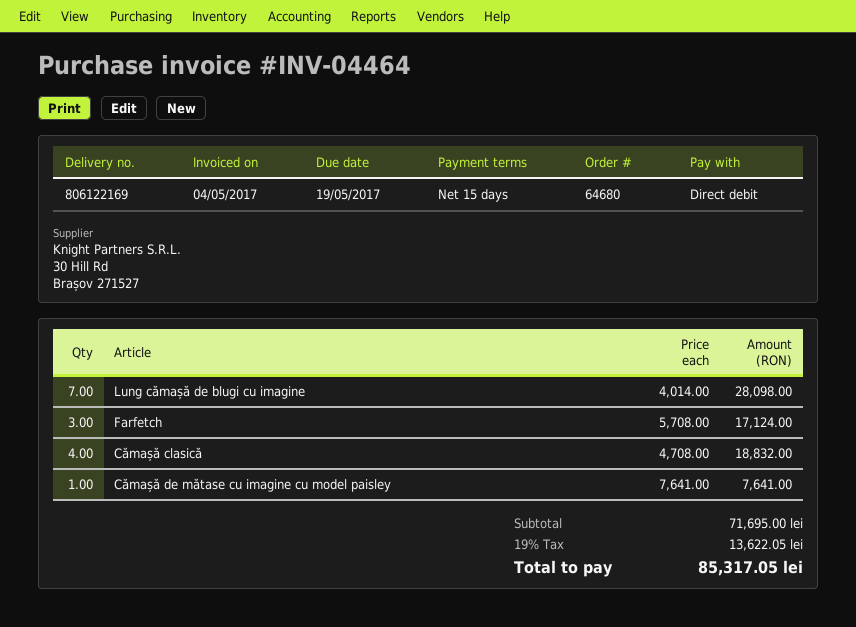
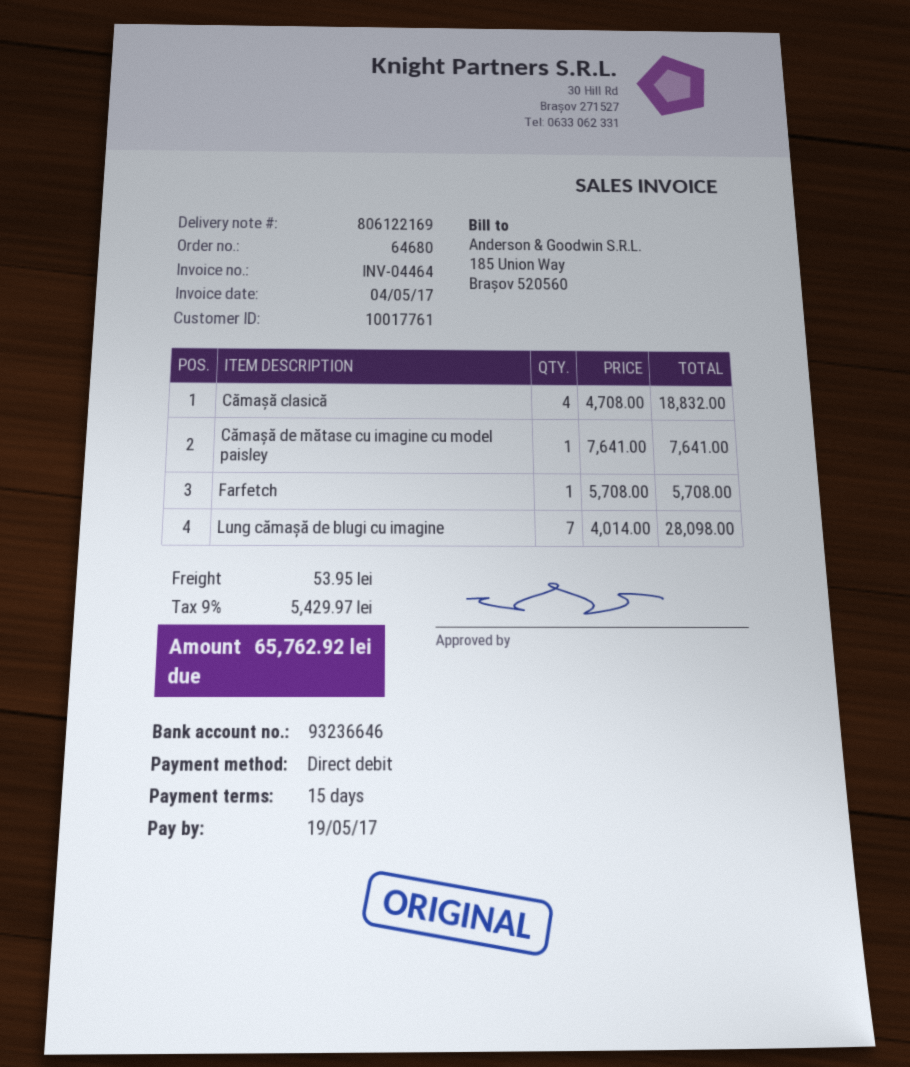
Farfetch: 3 x 5708.00 = 17124.00 -> 1 x 5708.00 = 5708.00
shipping: none -> 53.95
tax: 19% = 13622.05 -> 9% = 5429.97
total: 85317.05 -> 65762.92

